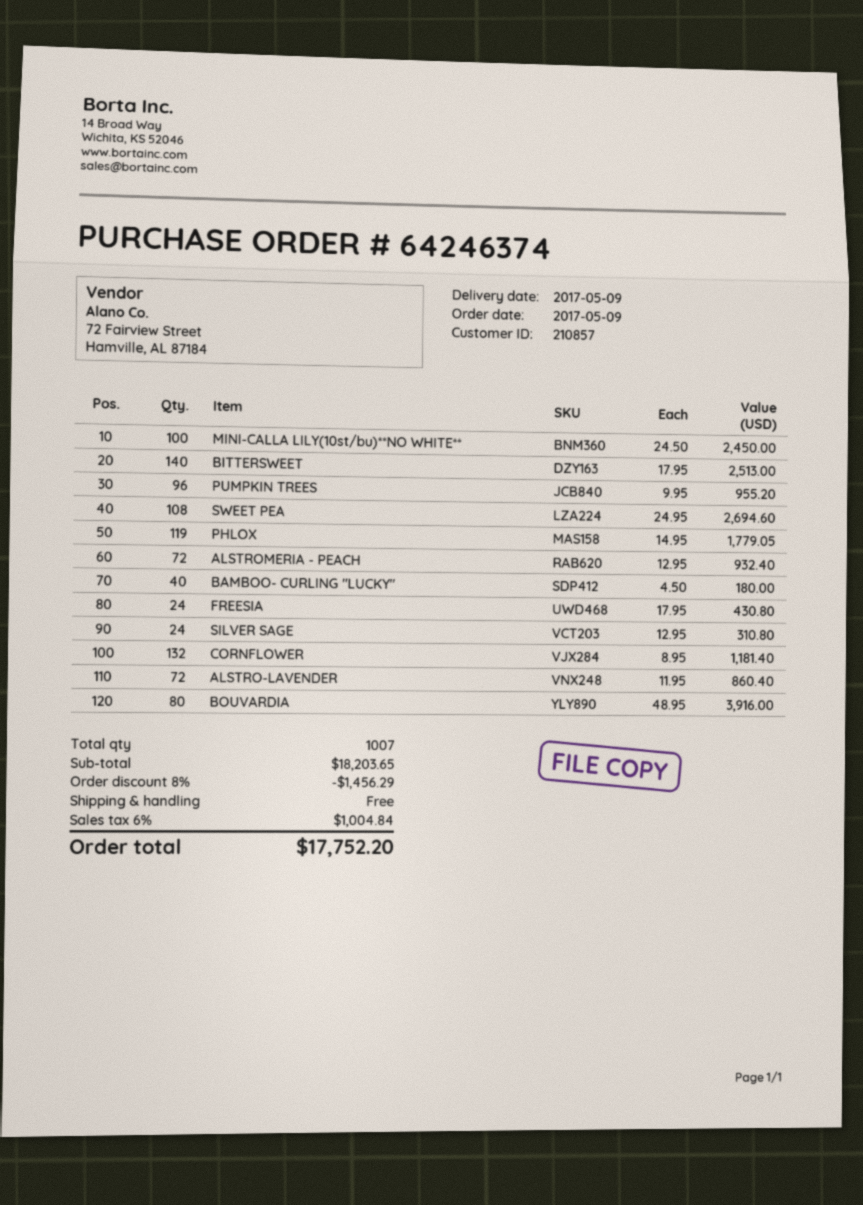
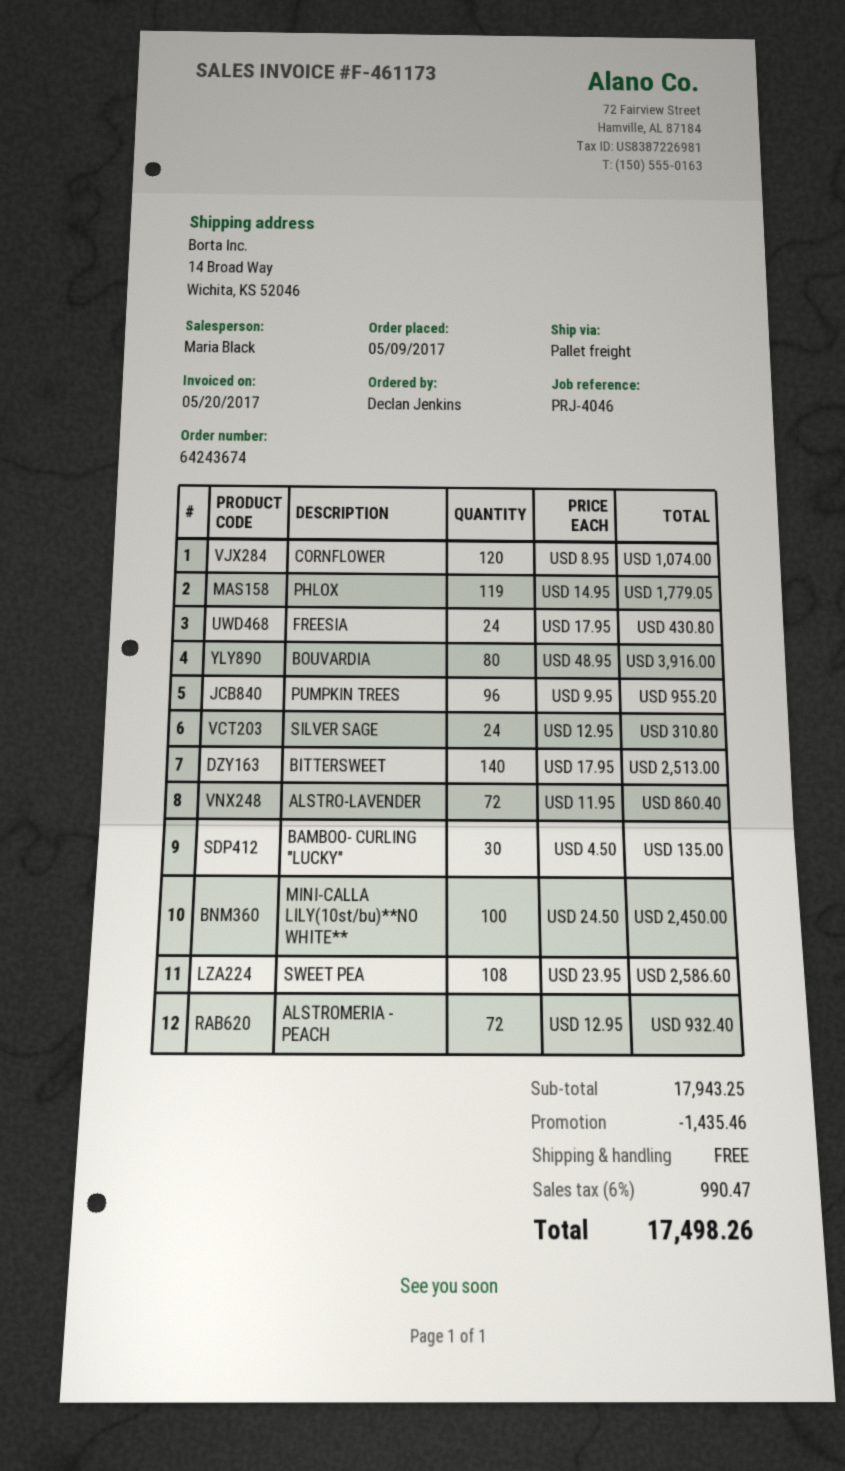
order number: 64246374 -> 64243674
SWEET PEA: 108 x 24.95 = 2694.60 -> 108 x 23.95 = 2586.60
BAMBOO- CURLING "LUCKY": 40 x 4.50 = 180.00 -> 30 x 4.50 = 135.00
CORNFLOWER: 132 x 8.95 = 1181.40 -> 120 x 8.95 = 1074.00
subtotal: 18203.65 -> 17943.25
discount: 1456.29 -> 1435.46
tax: 6% = 1004.84 -> 6% = 990.47
total: 17752.20 -> 17498.26

